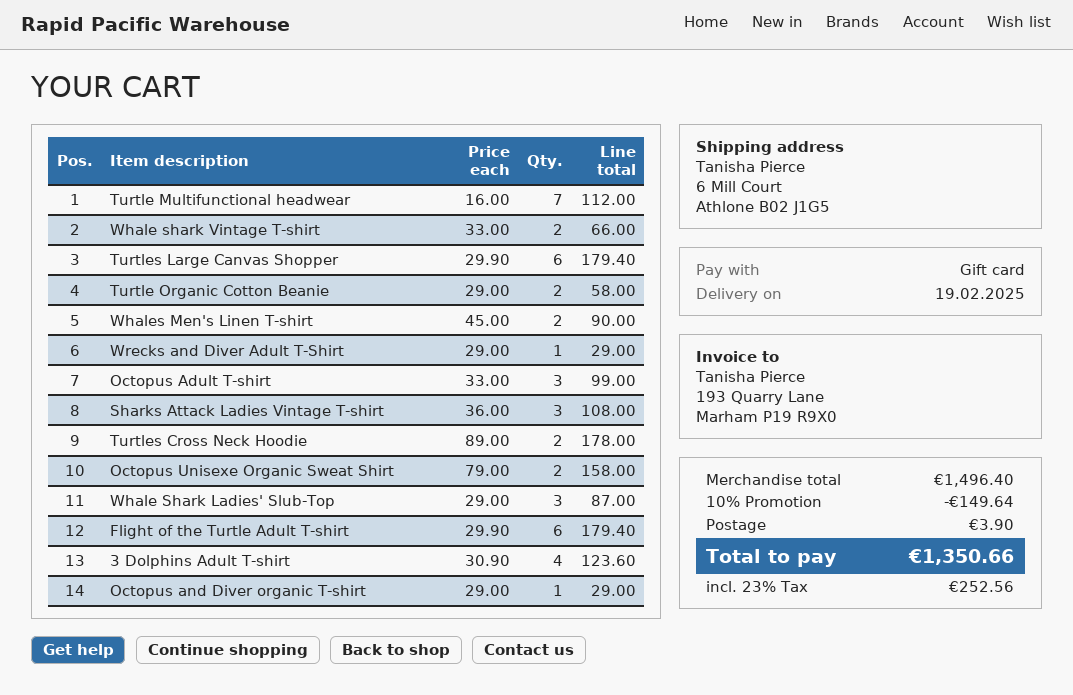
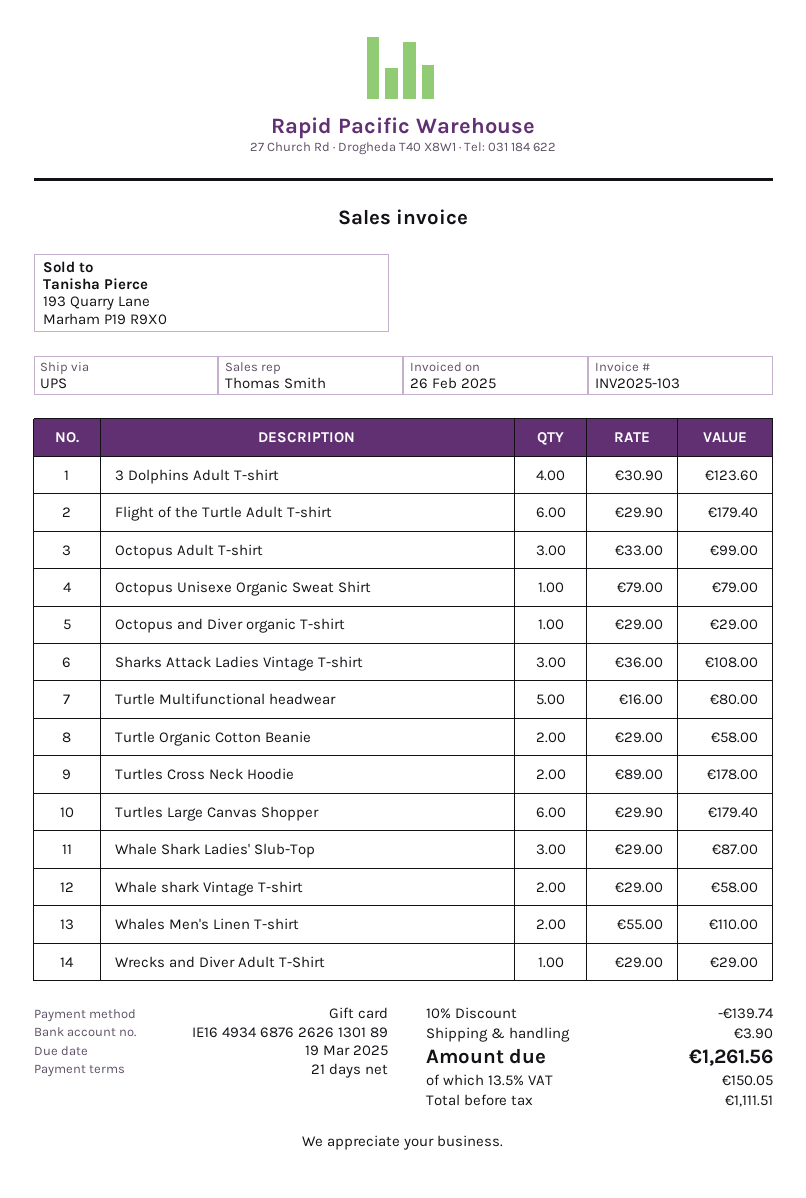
Turtle Multifunctional headwear: 7 x 16.00 = 112.00 -> 5 x 16.00 = 80.00
Whale shark Vintage T-shirt: 2 x 33.00 = 66.00 -> 2 x 29.00 = 58.00
Whales Men's Linen T-shirt: 2 x 45.00 = 90.00 -> 2 x 55.00 = 110.00
Octopus Unisexe Organic Sweat Shirt: 2 x 79.00 = 158.00 -> 1 x 79.00 = 79.00
discount: 10% = 149.64 -> 10% = 139.74
tax: 23% = 252.56 -> 13.5% = 150.05
total: 1350.66 -> 1261.56

